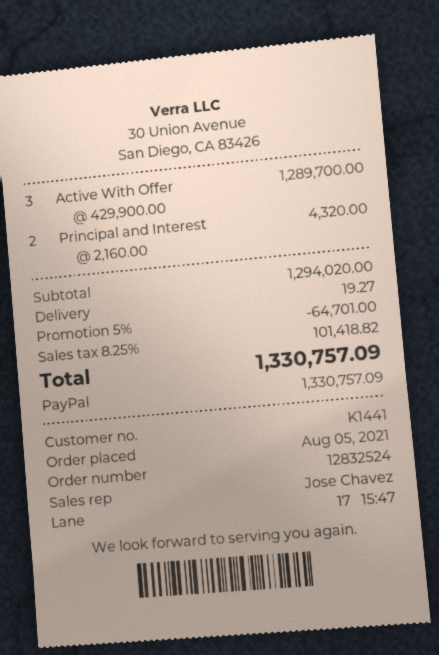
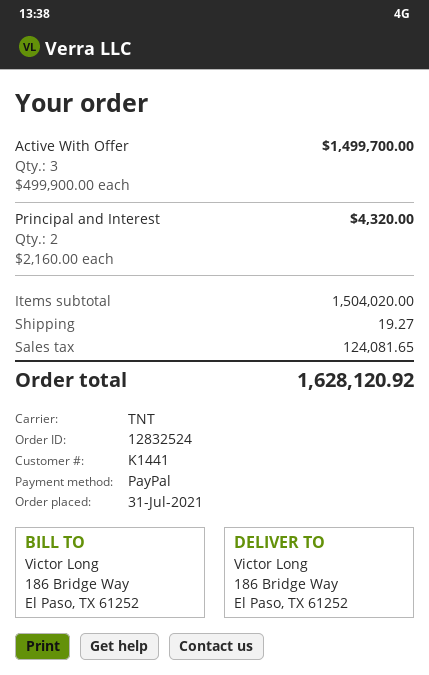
order date: 2021-08-05 -> 2021-07-31
Active With Offer: 3 x 429900.00 = 1289700.00 -> 3 x 499900.00 = 1499700.00
subtotal: 1294020.00 -> 1504020.00
discount: 5% = 64701.00 -> none
tax: 101418.82 -> 124081.65
total: 1330757.09 -> 1628120.92

